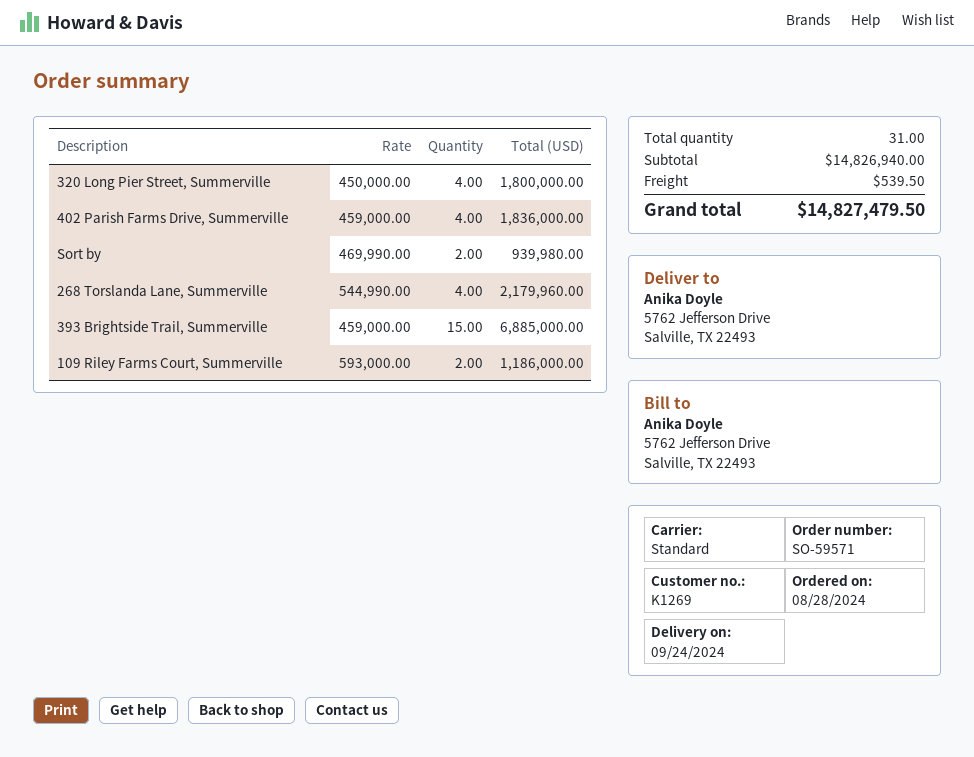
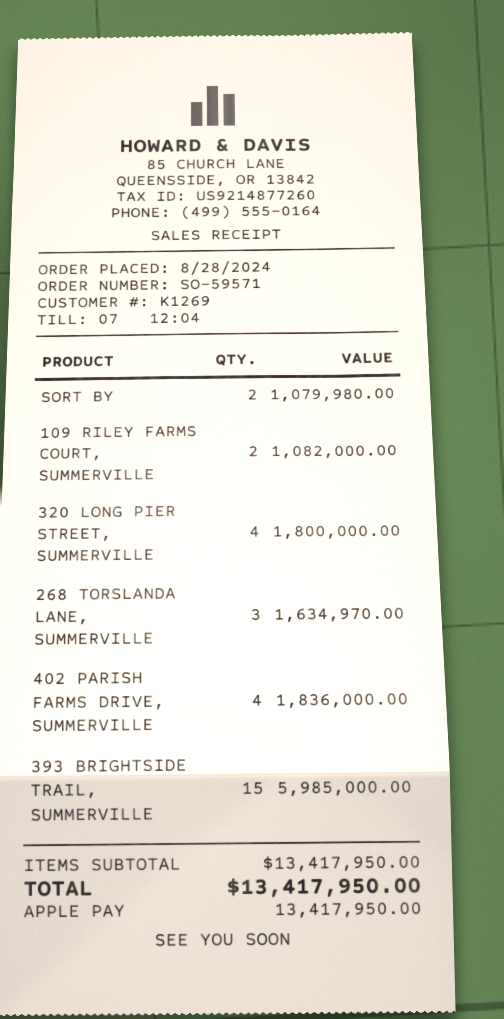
Sort by: 2 for 939980.00 -> 2 for 1079980.00
268 Torslanda Lane, Summerville: 4 for 2179960.00 -> 3 for 1634970.00
393 Brightside Trail, Summerville: 15 for 6885000.00 -> 15 for 5985000.00
109 Riley Farms Court, Summerville: 2 for 1186000.00 -> 2 for 1082000.00
subtotal: 14826940.00 -> 13417950.00
shipping: 539.50 -> none
total: 14827479.50 -> 13417950.00

